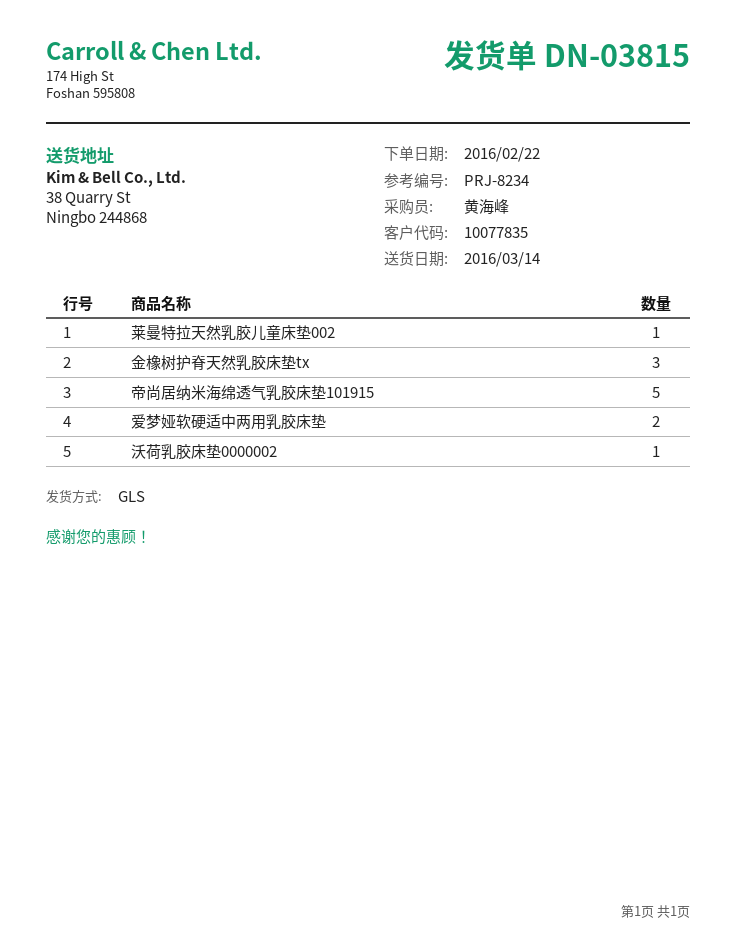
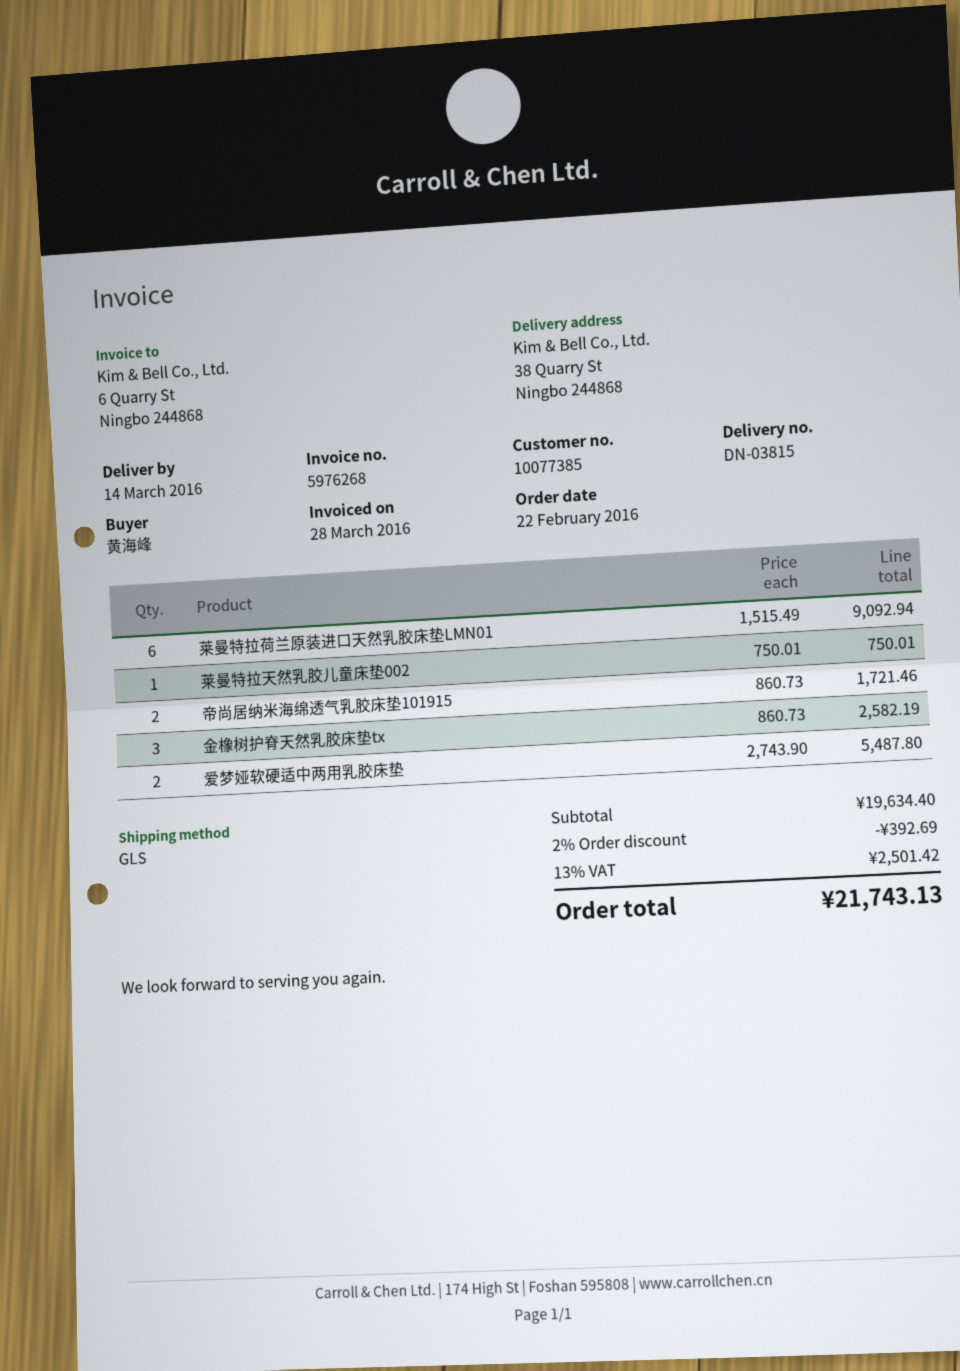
customer number: 10077835 -> 10077385
帝尚居纳米海绵透气乳胶床垫101915: 5 -> 2
沃荷乳胶床垫0000002: 1 -> none
莱曼特拉荷兰原装进口天然乳胶床垫LMN01: none -> 6

